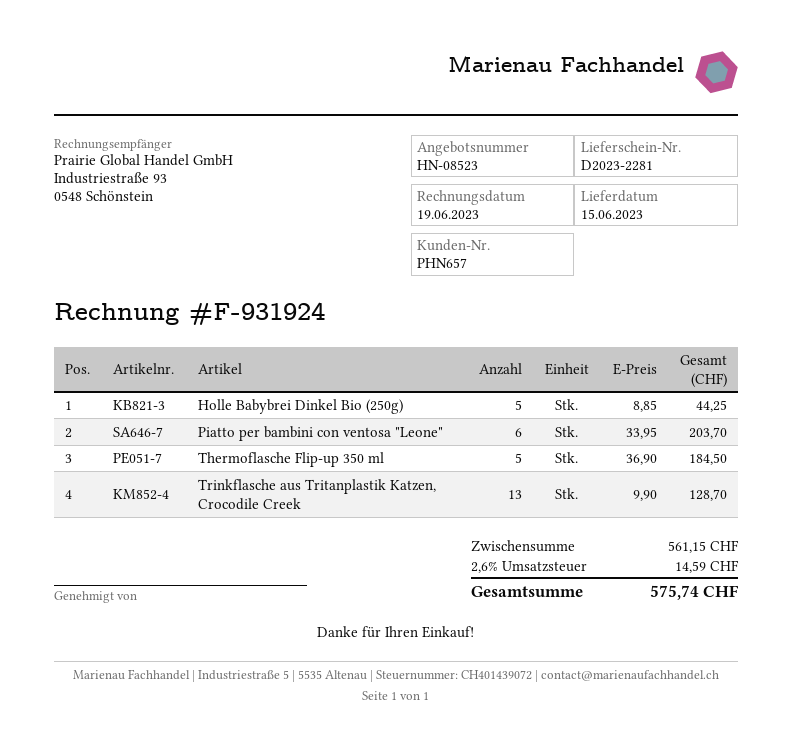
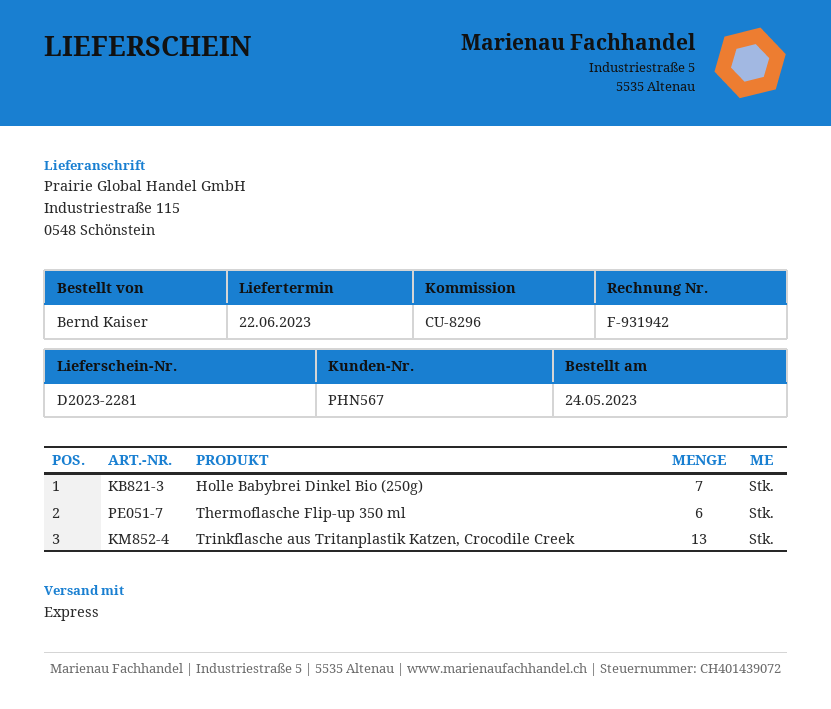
delivery date: 2023-06-15 -> 2023-06-22
invoice number: F-931924 -> F-931942
customer number: PHN657 -> PHN567
Holle Babybrei Dinkel Bio (250g): 5 -> 7
Piatto per bambini con ventosa "Leone": 6 -> none
Thermoflasche Flip-up 350 ml: 5 -> 6

